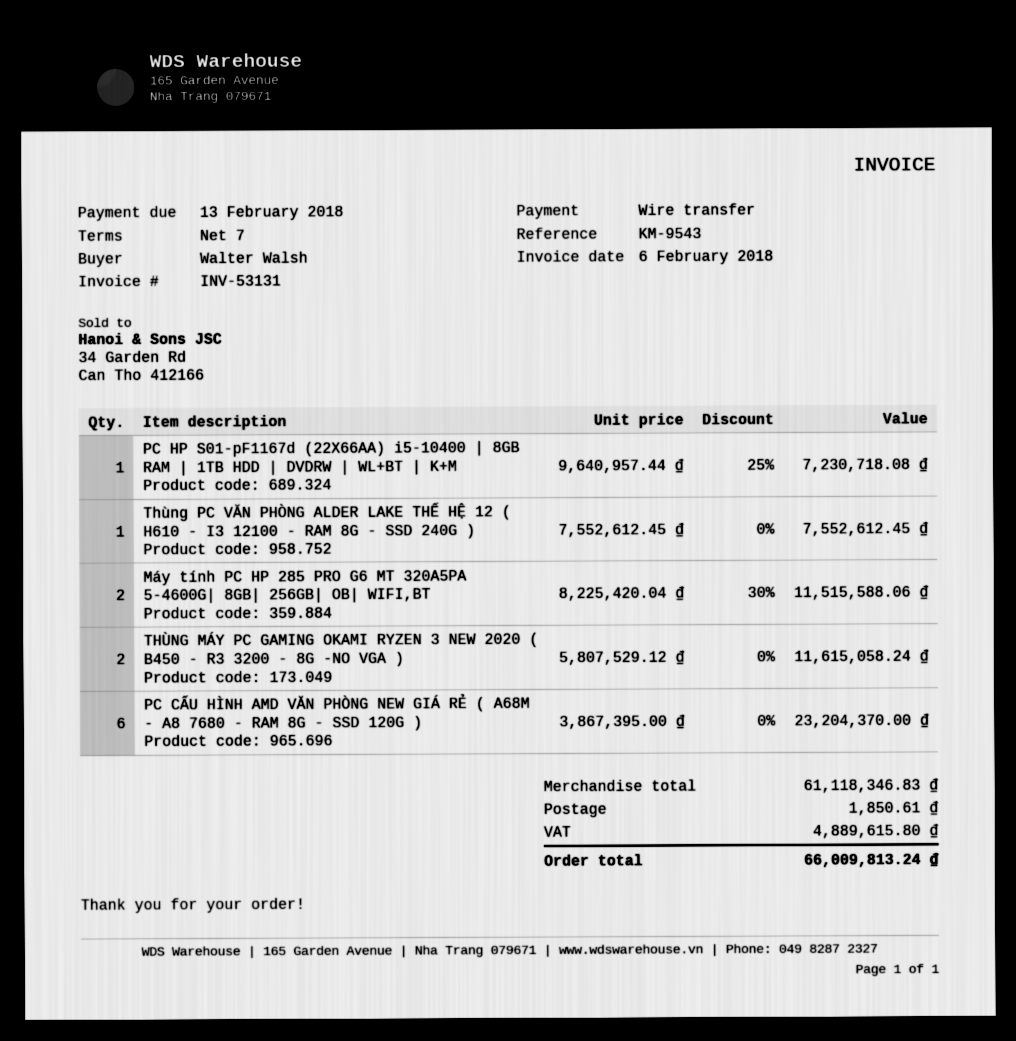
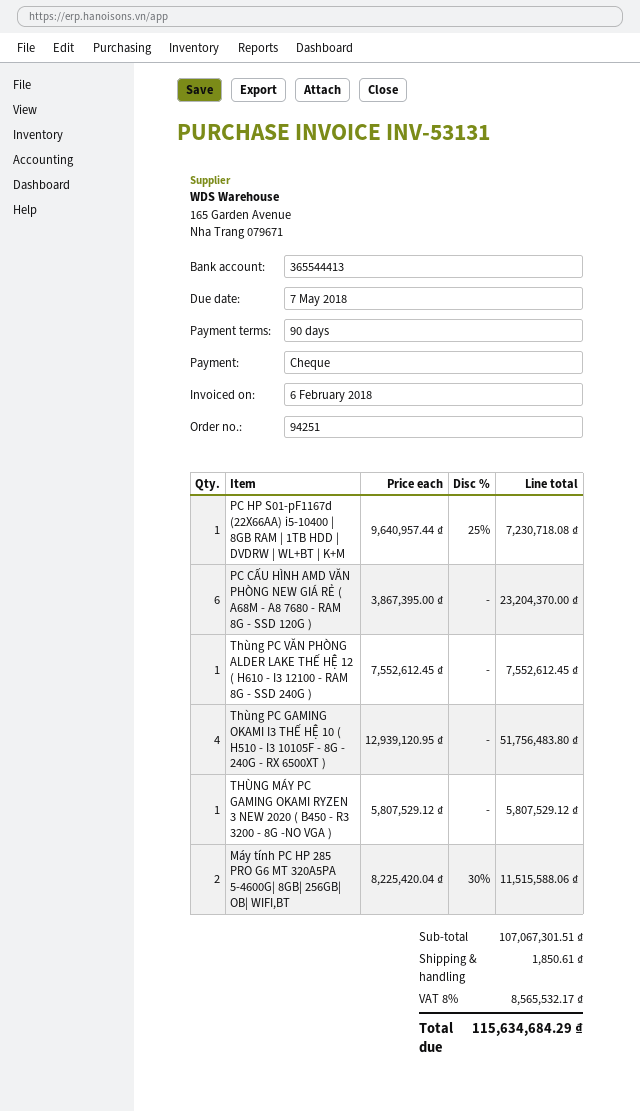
payment terms: 7 days -> 90 days
due date: 2018-02-13 -> 2018-05-07
payment method: bank transfer -> cheque
THÙNG MÁY PC GAMING OKAMI RYZEN 3 NEW 2020 ( B450 - R3 3200 - 8G -NO VGA ): 2 x 5807529.12 = 11615058.24 -> 1 x 5807529.12 = 5807529.12
Thùng PC GAMING OKAMI I3 THẾ HỆ 10 ( H510 - I3 10105F - 8G - 240G - RX 6500XT ): none -> 4 x 12939120.95 = 51756483.80
subtotal: 61118346.83 -> 107067301.51
tax: 4889615.80 -> 8565532.17
total: 66009813.24 -> 115634684.29

